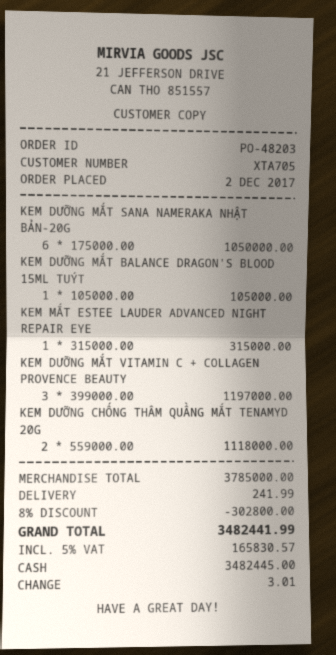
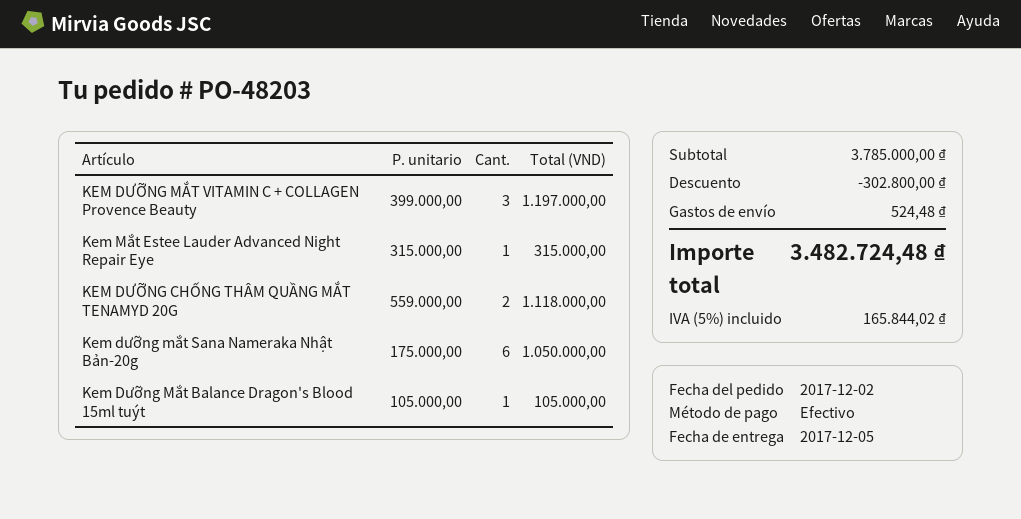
shipping: 241.99 -> 524.48
tax: 5% = 165830.57 -> 5% = 165844.02
total: 3482441.99 -> 3482724.48

